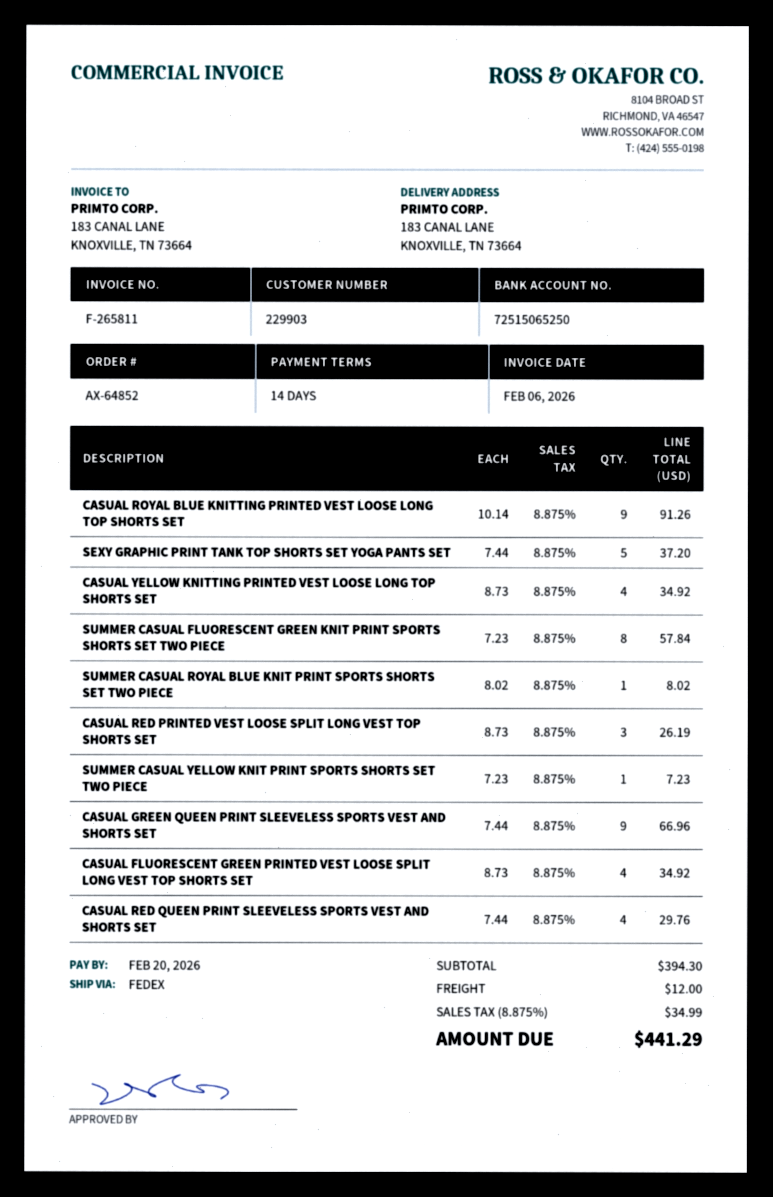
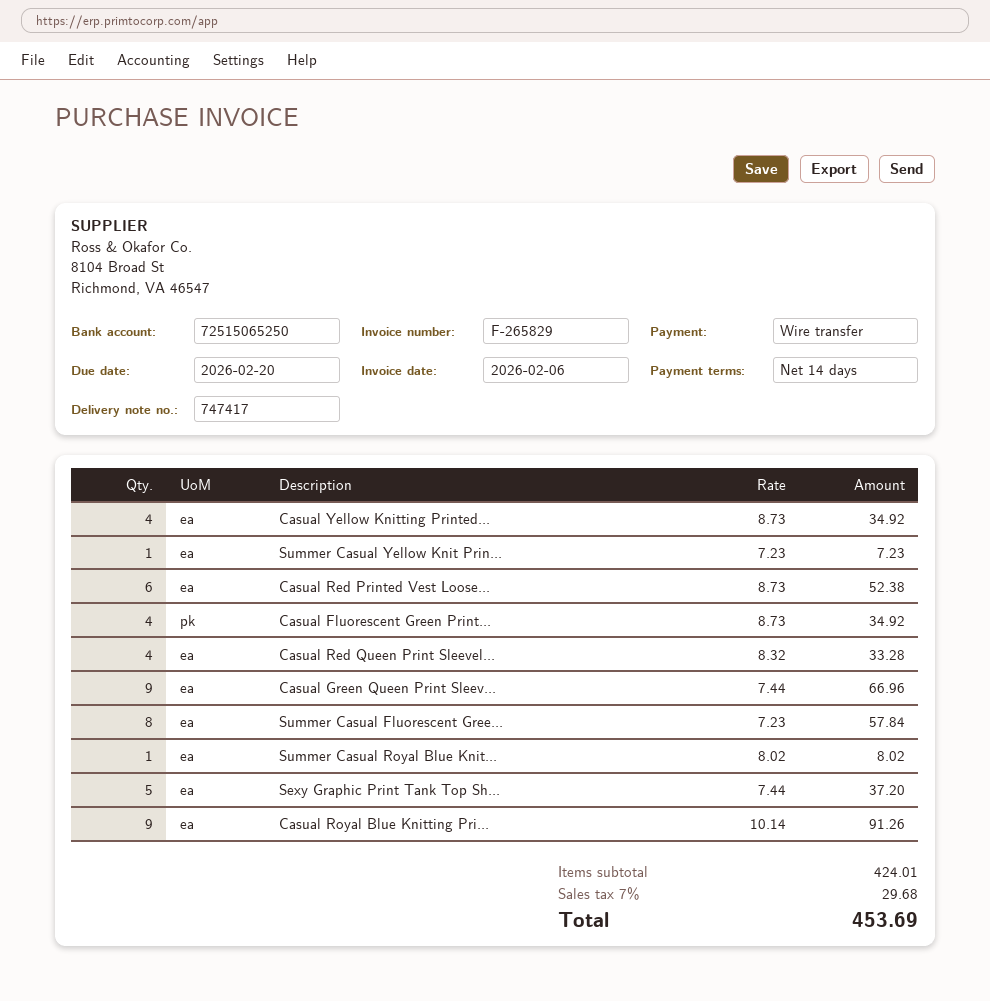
invoice number: F-265811 -> F-265829
CASUAL RED PRINTED VEST LOOSE SPLIT LONG VEST TOP SHORTS SET: 3 x 8.73 = 26.19 -> 6 x 8.73 = 52.38
CASUAL RED QUEEN PRINT SLEEVELESS SPORTS VEST AND SHORTS SET: 4 x 7.44 = 29.76 -> 4 x 8.32 = 33.28
subtotal: 394.30 -> 424.01
shipping: 12.00 -> none
tax: 8.875% = 34.99 -> 7% = 29.68
total: 441.29 -> 453.69

